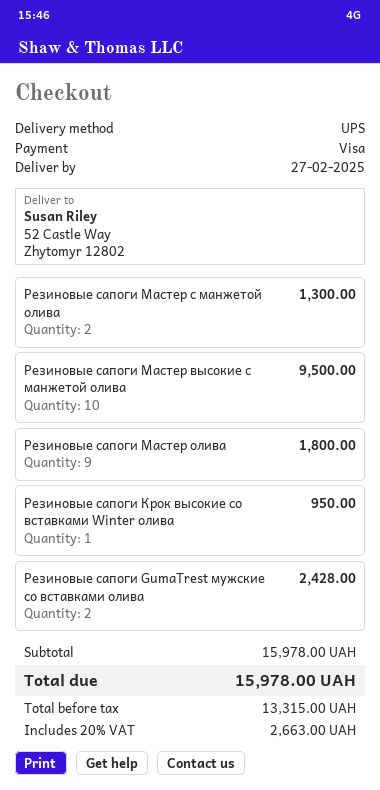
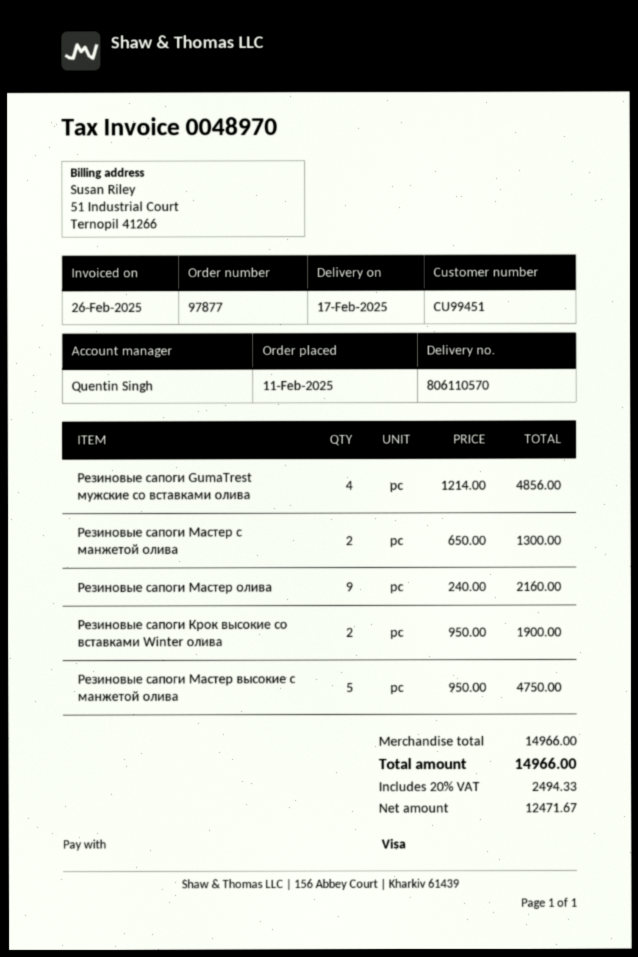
delivery date: 2025-02-27 -> 2025-02-17
Резиновые сапоги Мастер высокие с манжетой олива: 10 for 9500.00 -> 5 for 4750.00
Резиновые сапоги Мастер олива: 9 for 1800.00 -> 9 for 2160.00
Резиновые сапоги Крок высокие со вставками Winter олива: 1 for 950.00 -> 2 for 1900.00
Резиновые сапоги GumaTrest мужские со вставками олива: 2 for 2428.00 -> 4 for 4856.00
subtotal: 15978.00 -> 14966.00
net: 13315.00 -> 12471.67
tax: 20% = 2663.00 -> 20% = 2494.33
total: 15978.00 -> 14966.00

